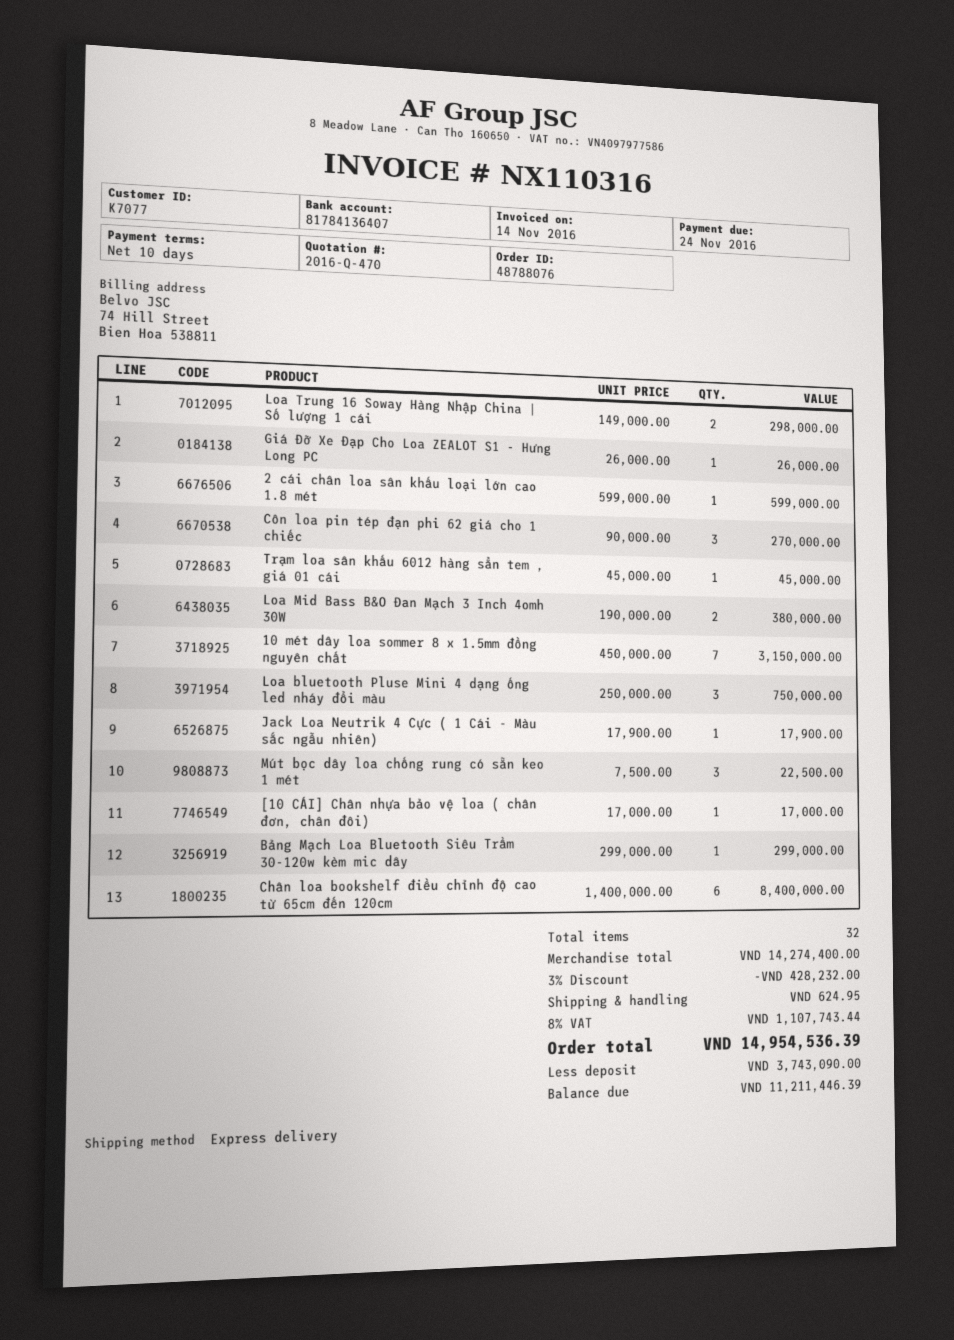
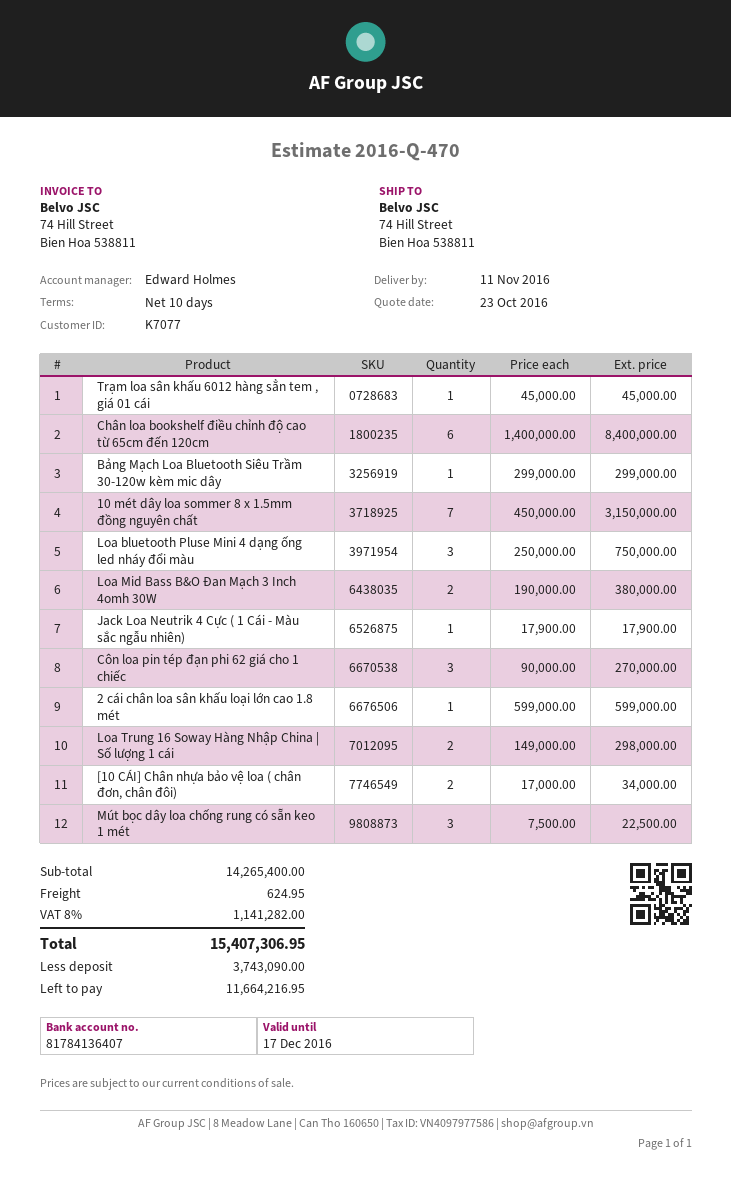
Giá Đỡ Xe Đạp Cho Loa ZEALOT S1 - Hưng Long PC: 1 x 26000.00 = 26000.00 -> none
[10 CÁI] Chân nhựa bảo vệ loa ( chân đơn, chân đôi): 1 x 17000.00 = 17000.00 -> 2 x 17000.00 = 34000.00
subtotal: 14274400.00 -> 14265400.00
discount: 3% = 428232.00 -> none
tax: 8% = 1107743.44 -> 8% = 1141282.00
total: 14954536.39 -> 15407306.95
balance: 11211446.39 -> 11664216.95

